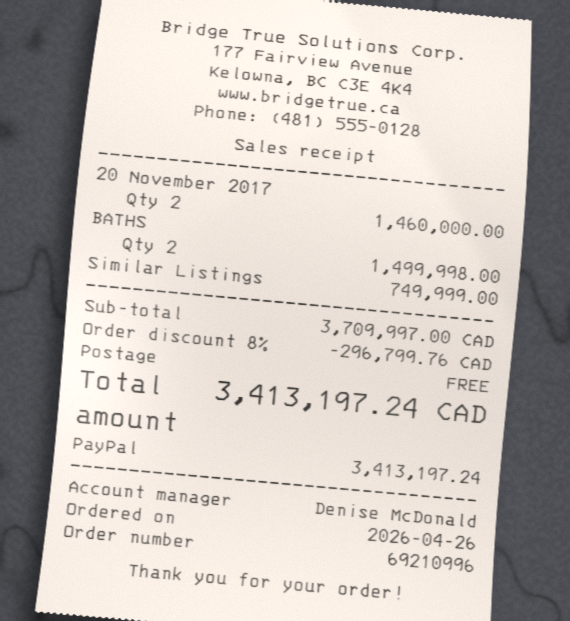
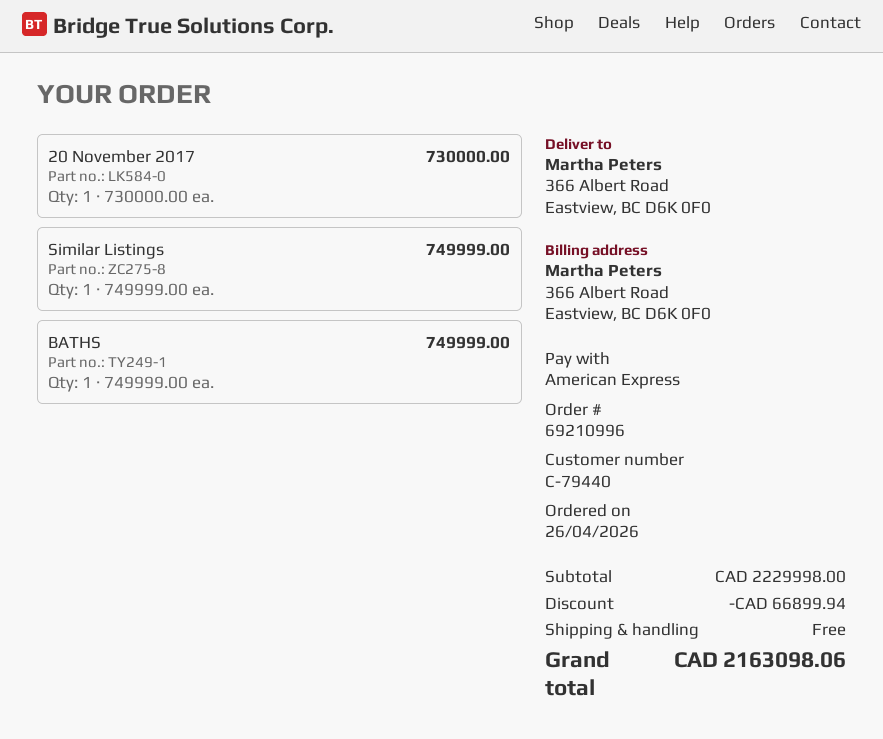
payment method: PayPal -> American Express
20 November 2017: 2 for 1460000.00 -> 1 for 730000.00
BATHS: 2 for 1499998.00 -> 1 for 749999.00
subtotal: 3709997.00 -> 2229998.00
discount: 296799.76 -> 66899.94
total: 3413197.24 -> 2163098.06

